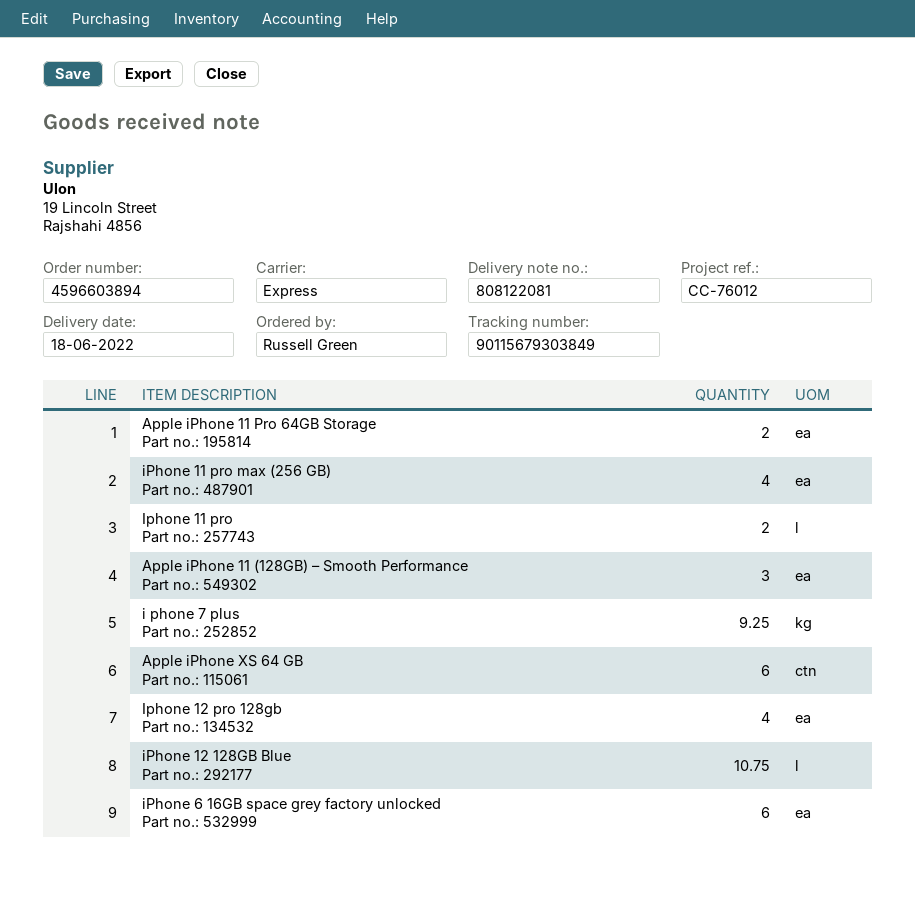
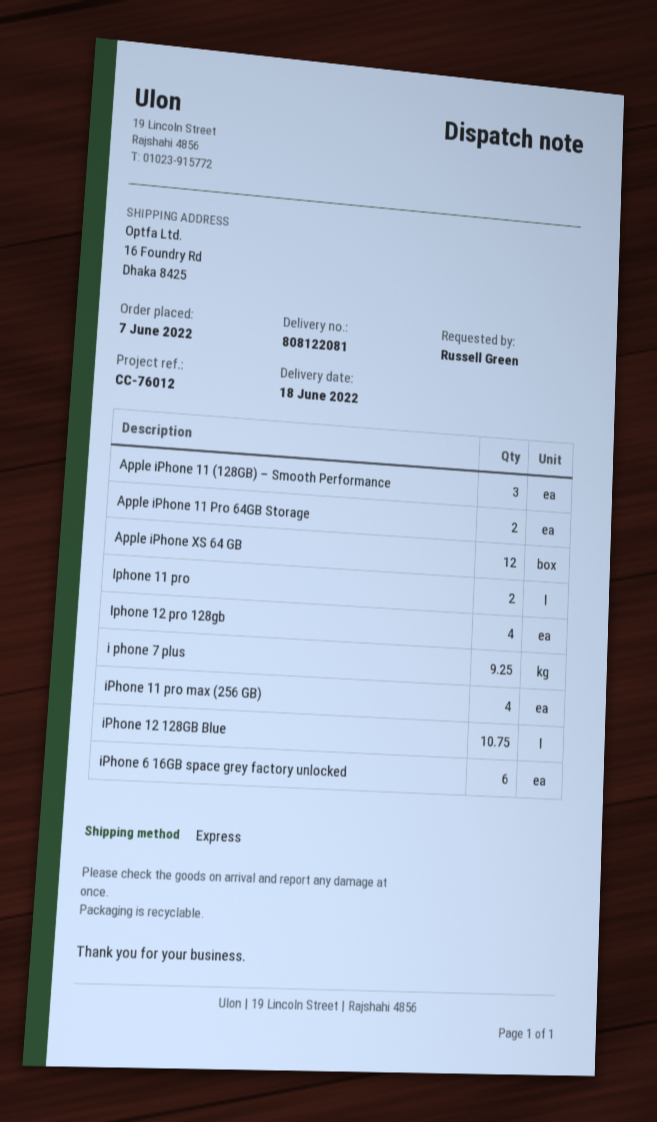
Apple iPhone XS 64 GB: 6 -> 12

